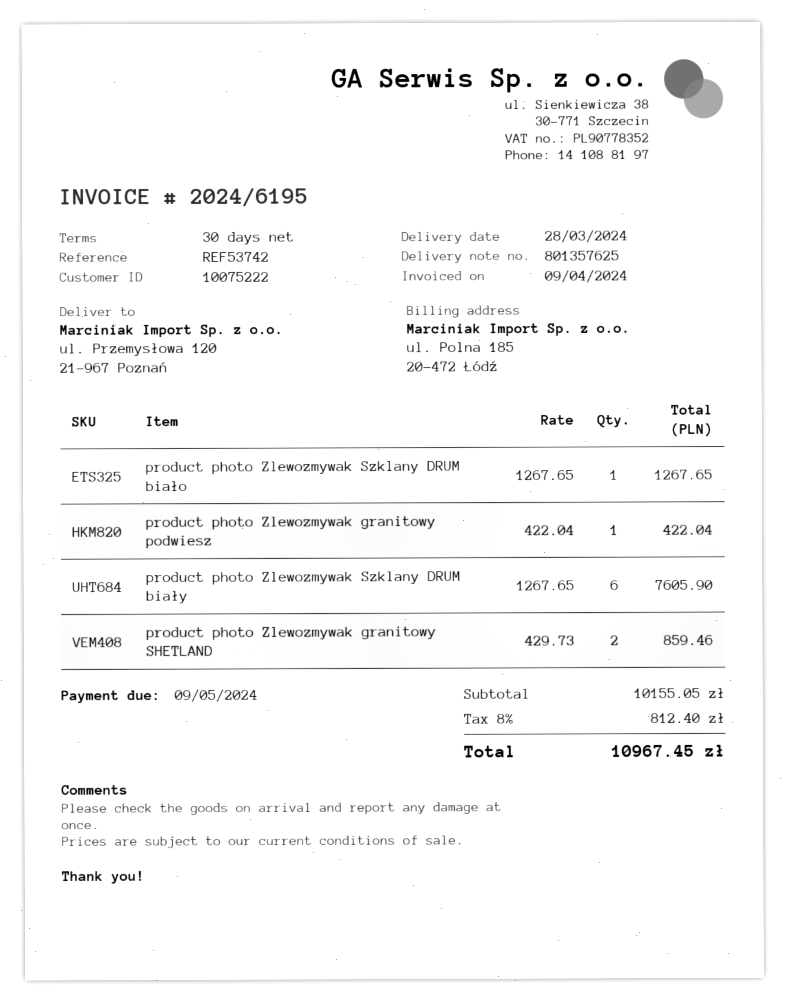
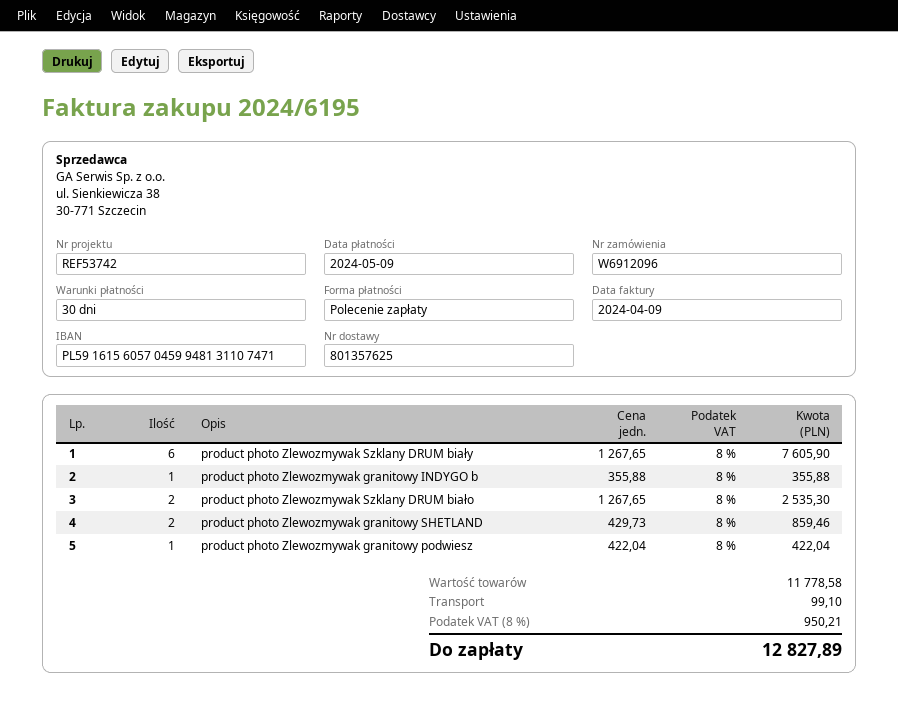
product photo Zlewozmywak Szklany DRUM biało: 1 x 1267.65 = 1267.65 -> 2 x 1267.65 = 2535.30
product photo Zlewozmywak granitowy INDYGO b: none -> 1 x 355.88 = 355.88
subtotal: 10155.05 -> 11778.58
shipping: none -> 99.10
tax: 8% = 812.40 -> 8% = 950.21
total: 10967.45 -> 12827.89

